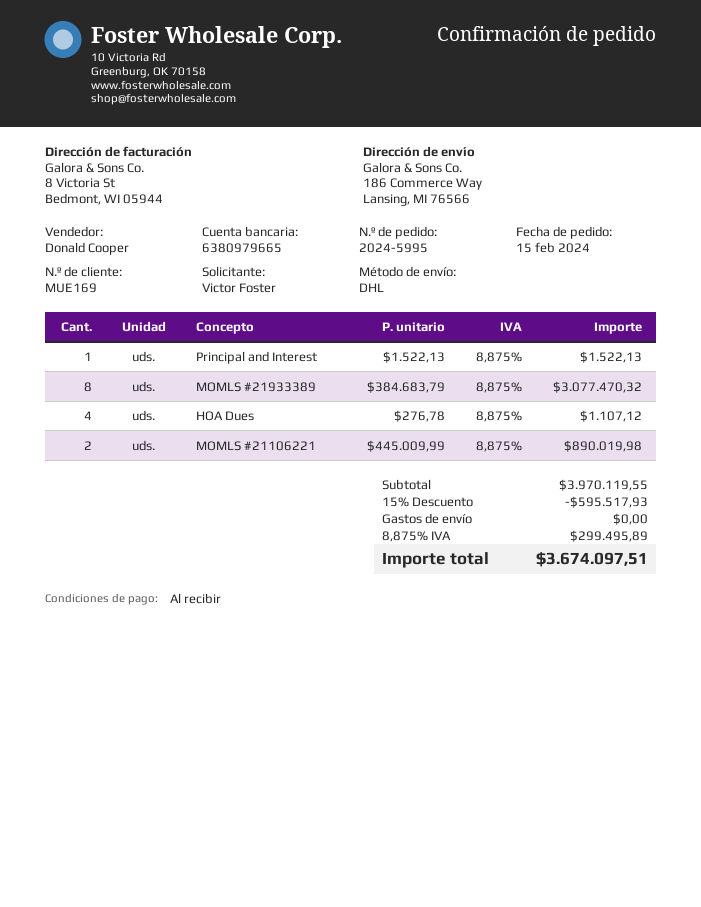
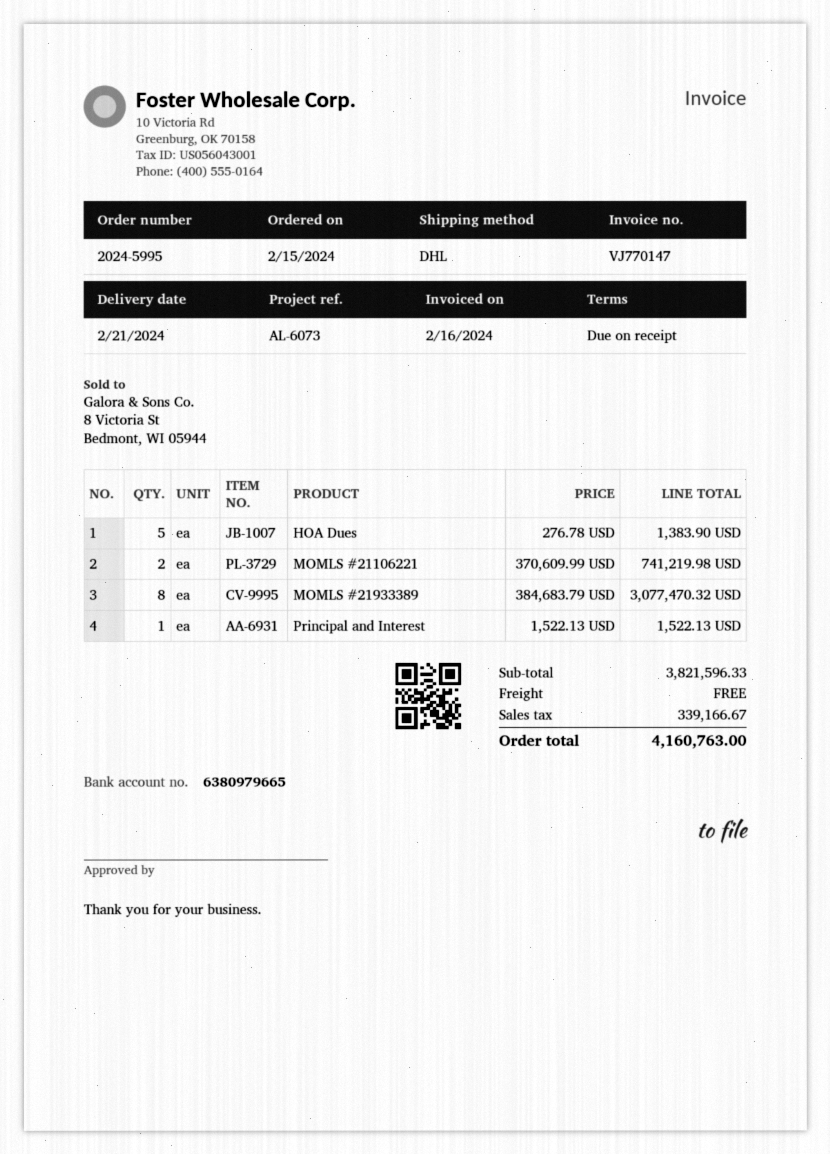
HOA Dues: 4 x 276.78 = 1107.12 -> 5 x 276.78 = 1383.90
MOMLS #21106221: 2 x 445009.99 = 890019.98 -> 2 x 370609.99 = 741219.98
subtotal: 3970119.55 -> 3821596.33
discount: 15% = 595517.93 -> none
tax: 299495.89 -> 339166.67
total: 3674097.51 -> 4160763.00

